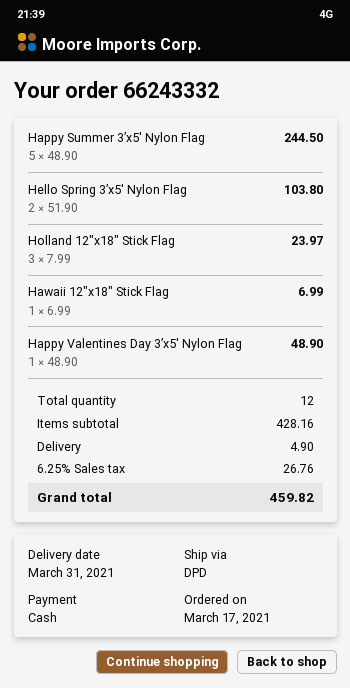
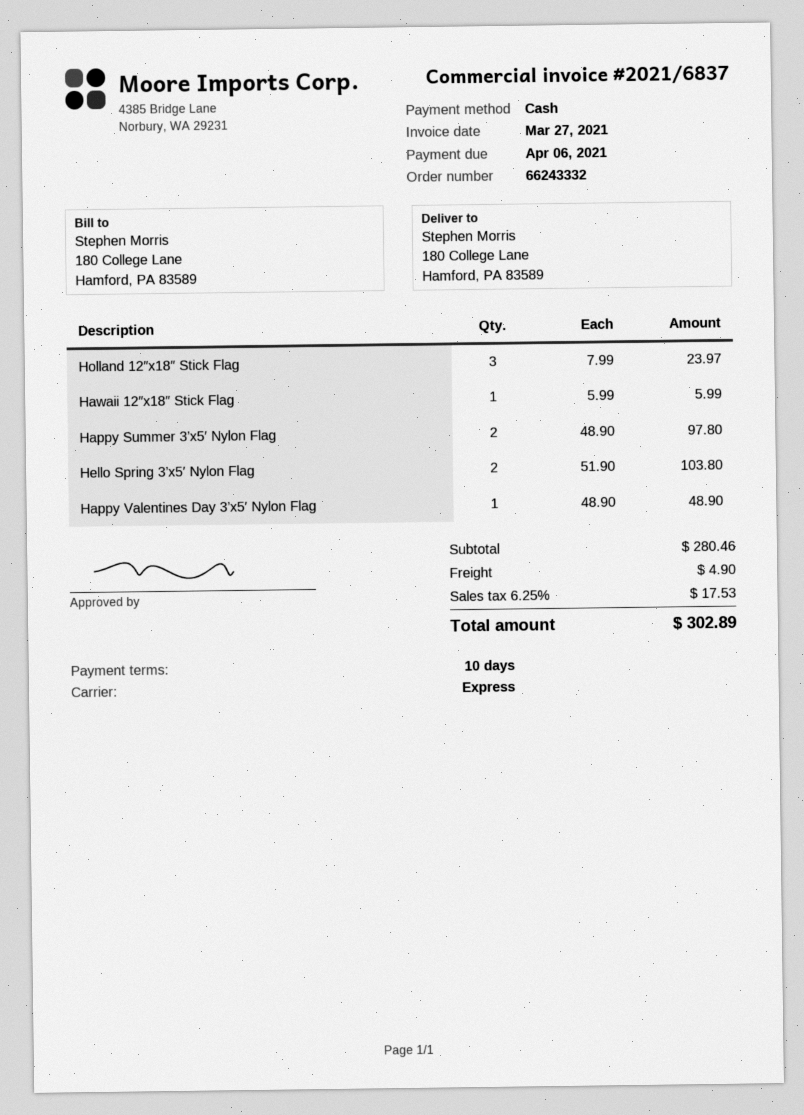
shipping method: DPD -> express
Happy Summer 3’x5′ Nylon Flag: 5 x 48.90 = 244.50 -> 2 x 48.90 = 97.80
Hawaii 12″x18″ Stick Flag: 1 x 6.99 = 6.99 -> 1 x 5.99 = 5.99
subtotal: 428.16 -> 280.46
tax: 6.25% = 26.76 -> 6.25% = 17.53
total: 459.82 -> 302.89

